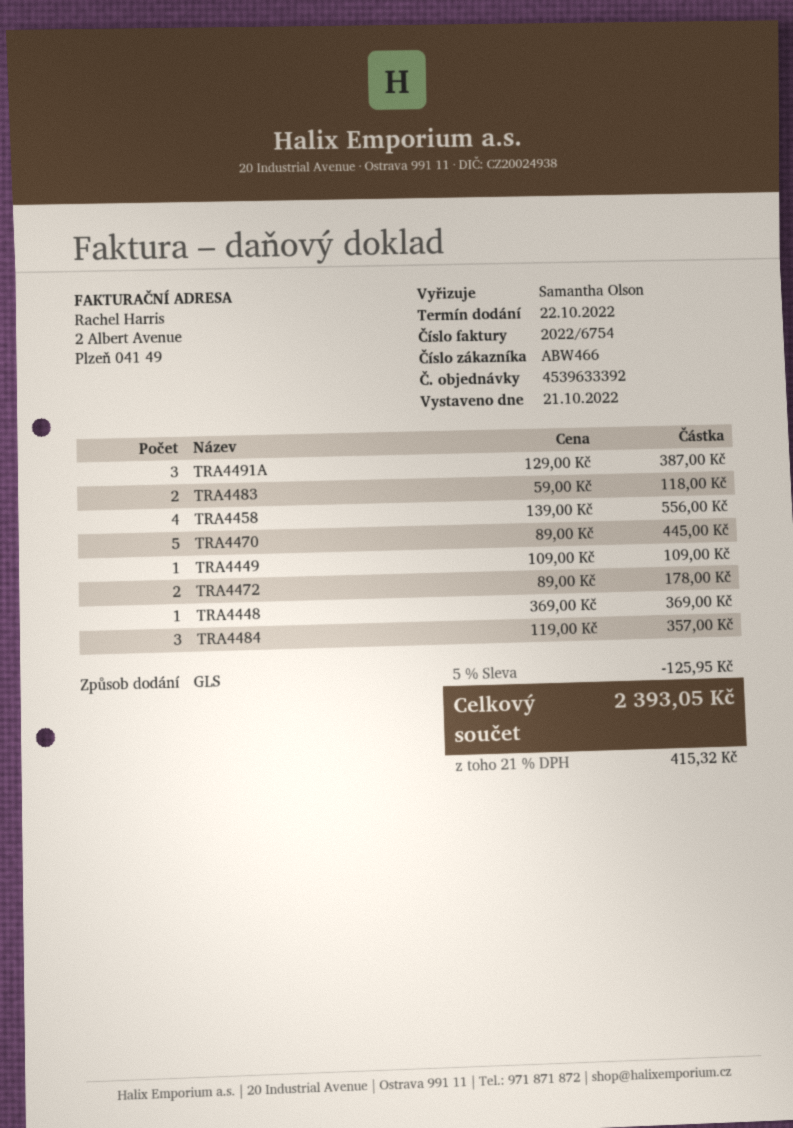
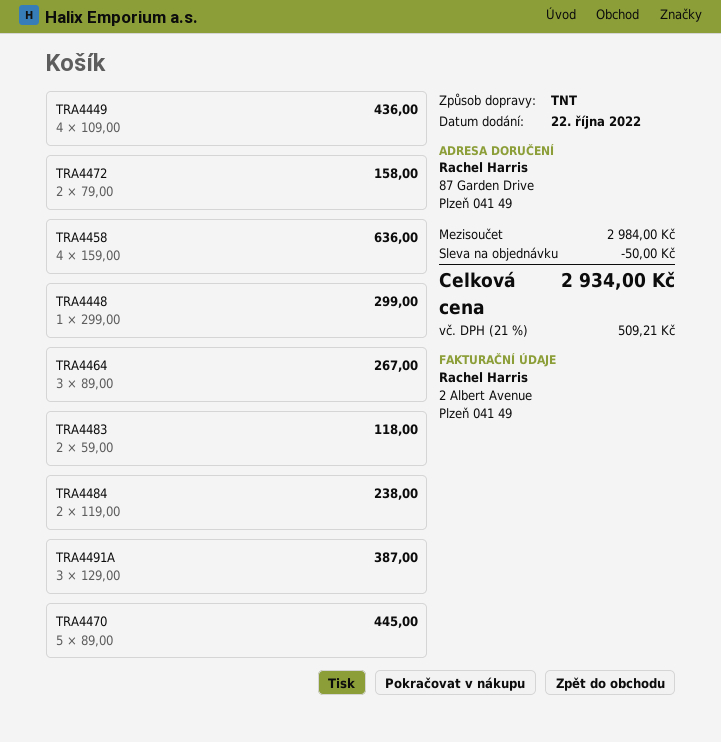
shipping method: GLS -> TNT
TRA4458: 4 x 139.00 = 556.00 -> 4 x 159.00 = 636.00
TRA4449: 1 x 109.00 = 109.00 -> 4 x 109.00 = 436.00
TRA4472: 2 x 89.00 = 178.00 -> 2 x 79.00 = 158.00
TRA4448: 1 x 369.00 = 369.00 -> 1 x 299.00 = 299.00
TRA4484: 3 x 119.00 = 357.00 -> 2 x 119.00 = 238.00
TRA4464: none -> 3 x 89.00 = 267.00
discount: 125.95 -> 50.00
tax: 21% = 415.32 -> 21% = 509.21
total: 2393.05 -> 2934.00

